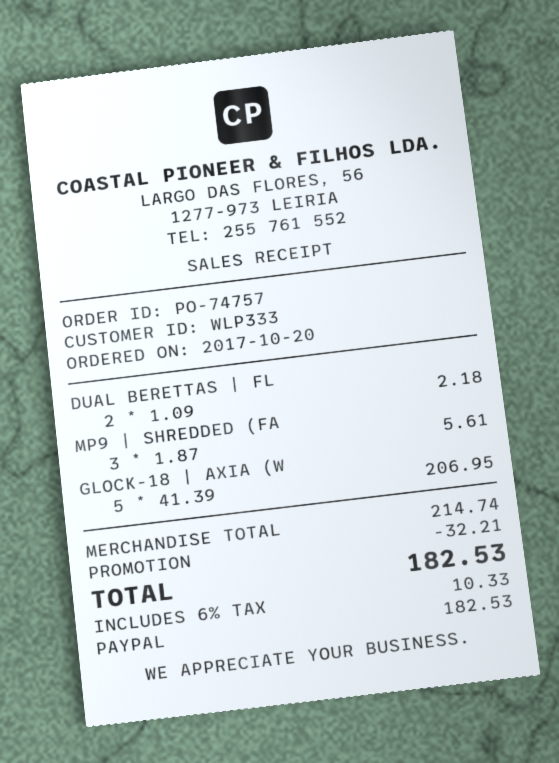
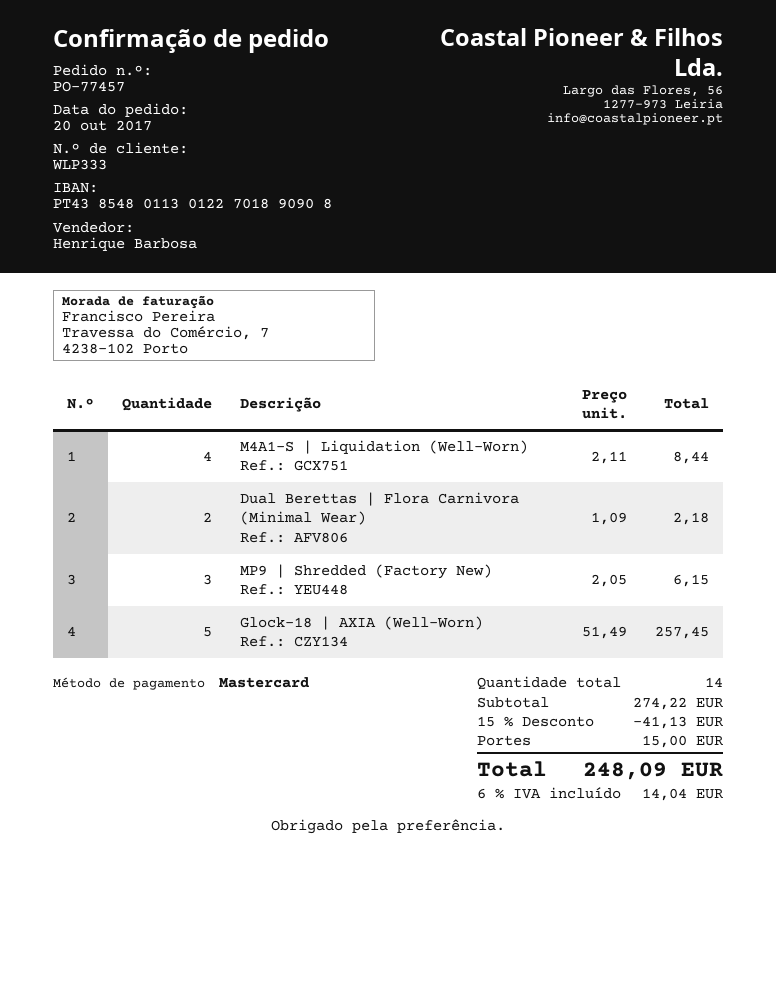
order number: PO-74757 -> PO-77457
payment method: PayPal -> Mastercard
MP9 | SHREDDED (FA: 3 x 1.87 = 5.61 -> 3 x 2.05 = 6.15
GLOCK-18 | AXIA (W: 5 x 41.39 = 206.95 -> 5 x 51.49 = 257.45
M4A1-S | Liquidation (Well-Worn): none -> 4 x 2.11 = 8.44
subtotal: 214.74 -> 274.22
discount: 32.21 -> 41.13
shipping: none -> 15.00
tax: 6% = 10.33 -> 6% = 14.04
total: 182.53 -> 248.09

